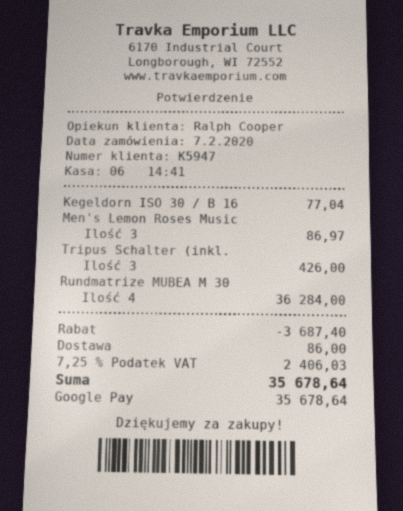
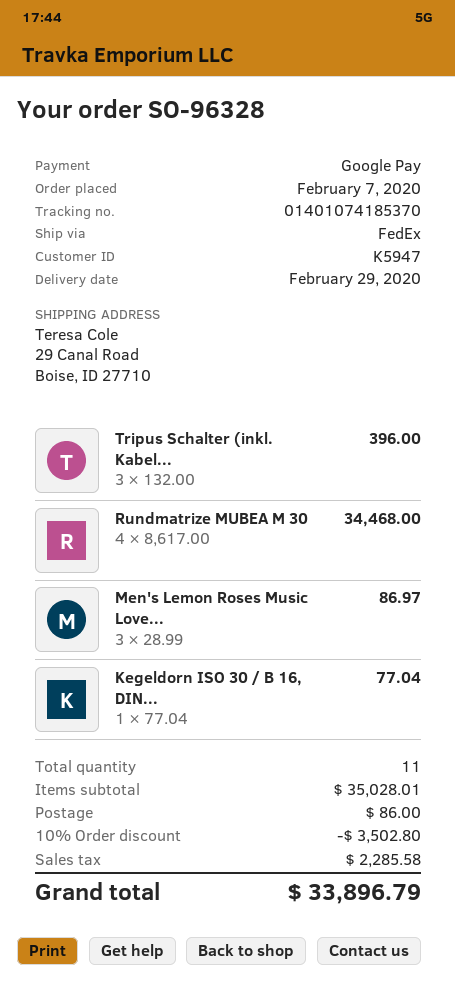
Tripus Schalter (inkl.: 3 for 426.00 -> 3 for 396.00
Rundmatrize MUBEA M 30: 4 for 36284.00 -> 4 for 34468.00
discount: 3687.40 -> 3502.80
tax: 2406.03 -> 2285.58
total: 35678.64 -> 33896.79

